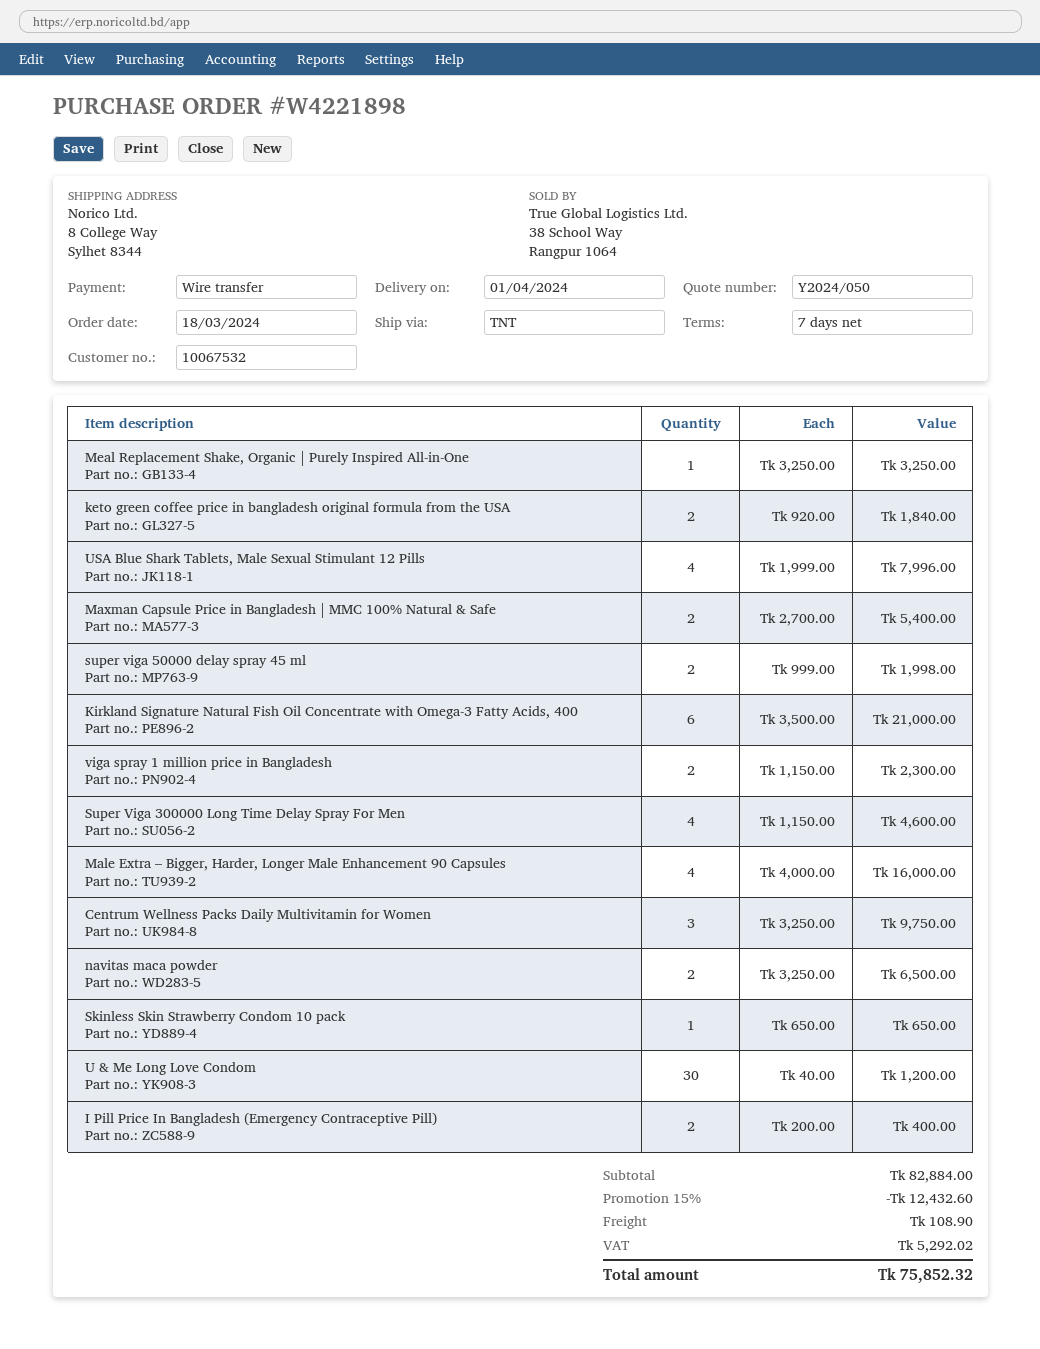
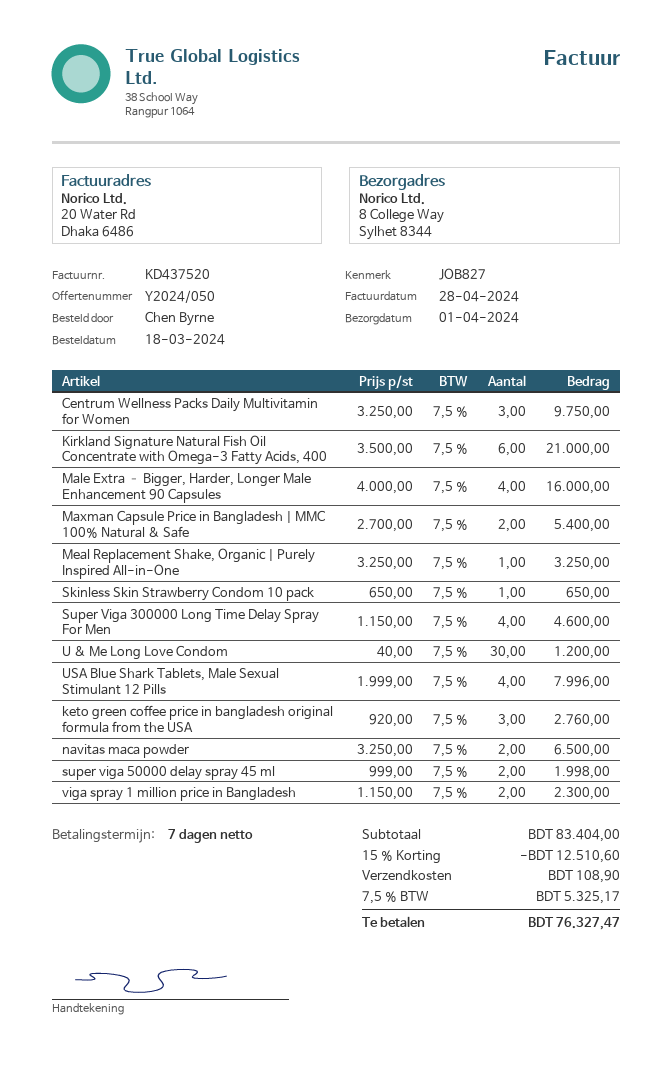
keto green coffee price in bangladesh original formula from the USA: 2 x 920.00 = 1840.00 -> 3 x 920.00 = 2760.00
I Pill Price In Bangladesh (Emergency Contraceptive Pill): 2 x 200.00 = 400.00 -> none
subtotal: 82884.00 -> 83404.00
discount: 15% = 12432.60 -> 15% = 12510.60
tax: 5292.02 -> 5325.17
total: 75852.32 -> 76327.47

